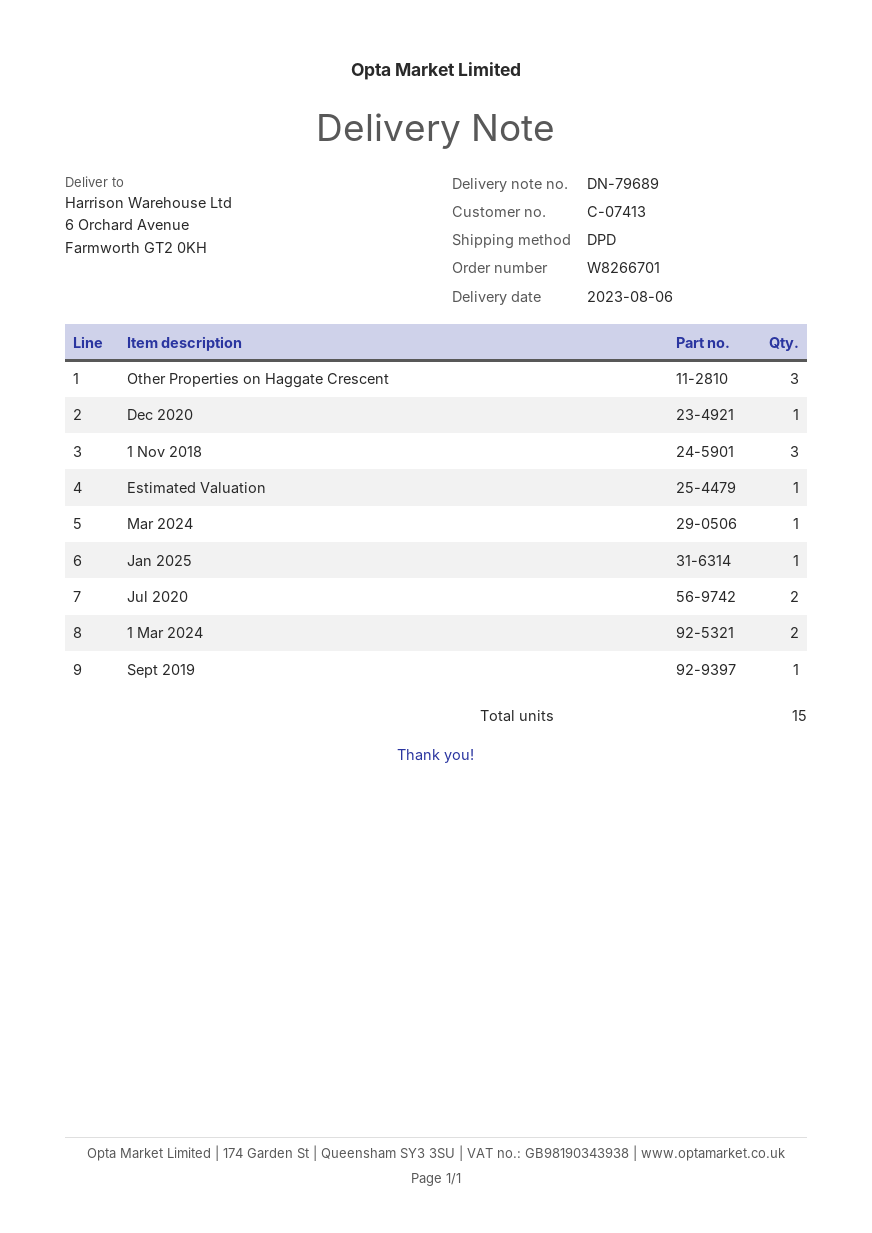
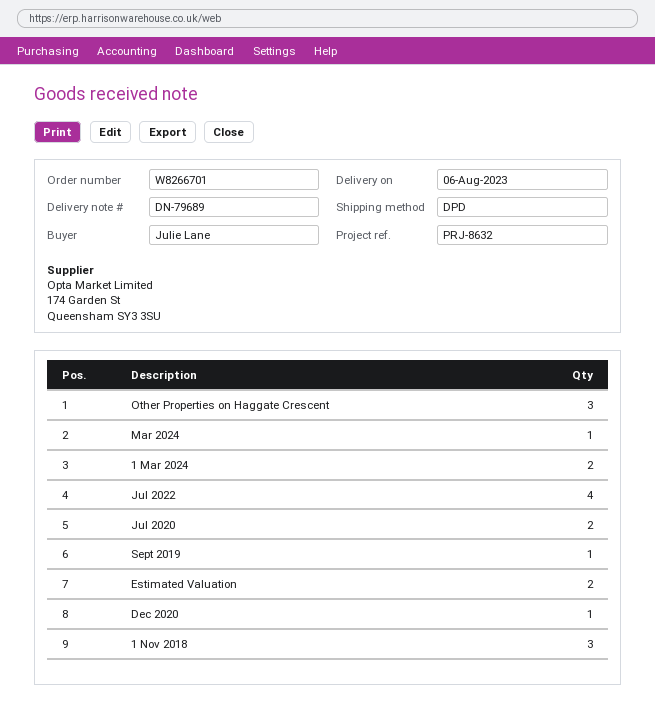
Estimated Valuation: 1 -> 2
Jan 2025: 1 -> none
Jul 2022: none -> 4

